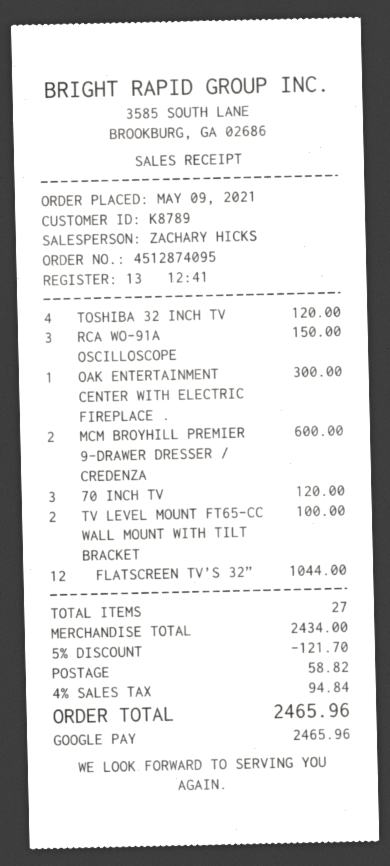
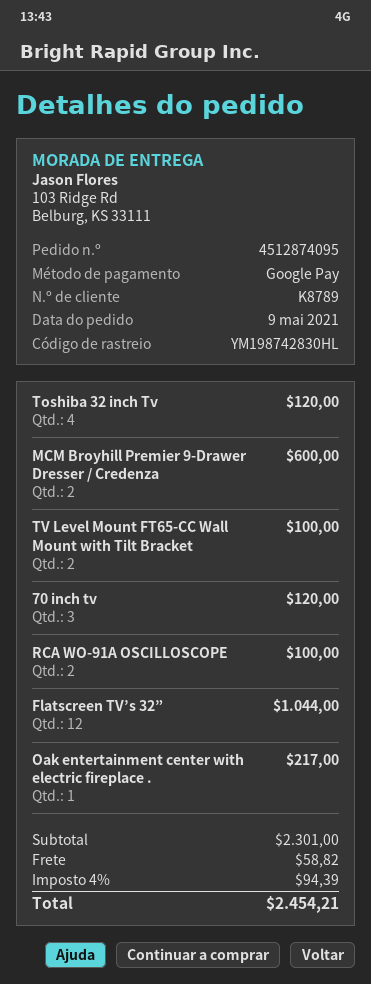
RCA WO-91A OSCILLOSCOPE: 3 for 150.00 -> 2 for 100.00
OAK ENTERTAINMENT CENTER WITH ELECTRIC FIREPLACE .: 1 for 300.00 -> 1 for 217.00
subtotal: 2434.00 -> 2301.00
discount: 5% = 121.70 -> none
tax: 4% = 94.84 -> 4% = 94.39
total: 2465.96 -> 2454.21

